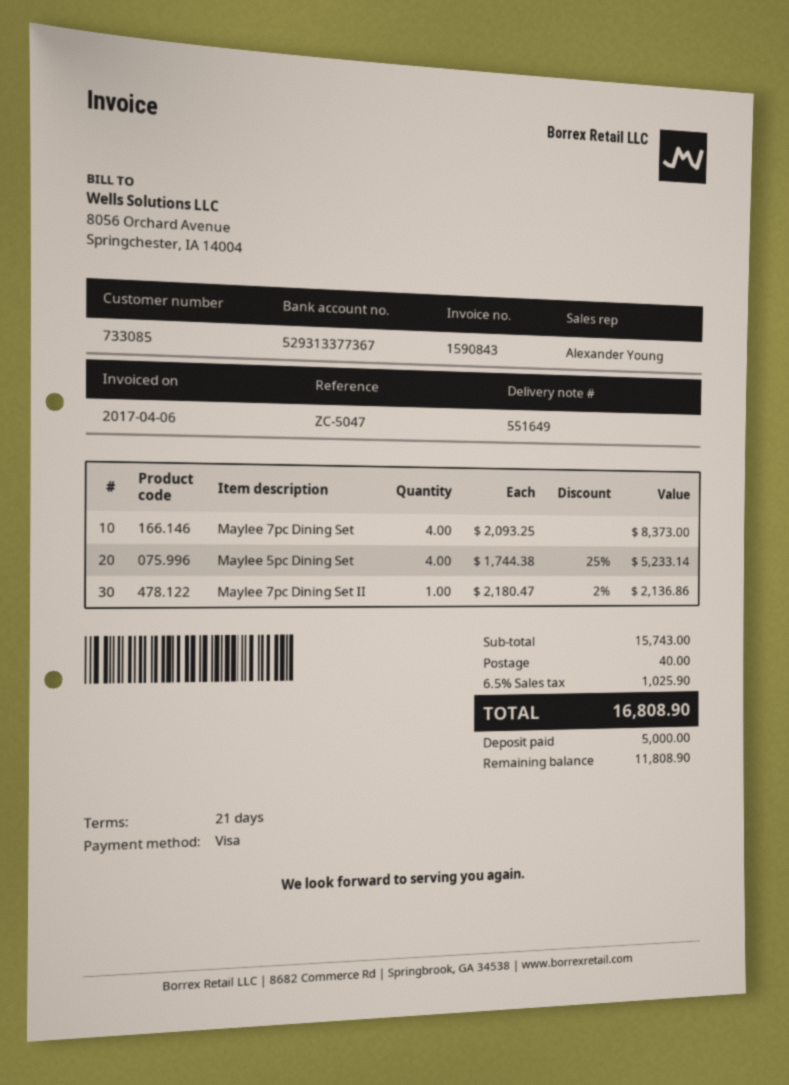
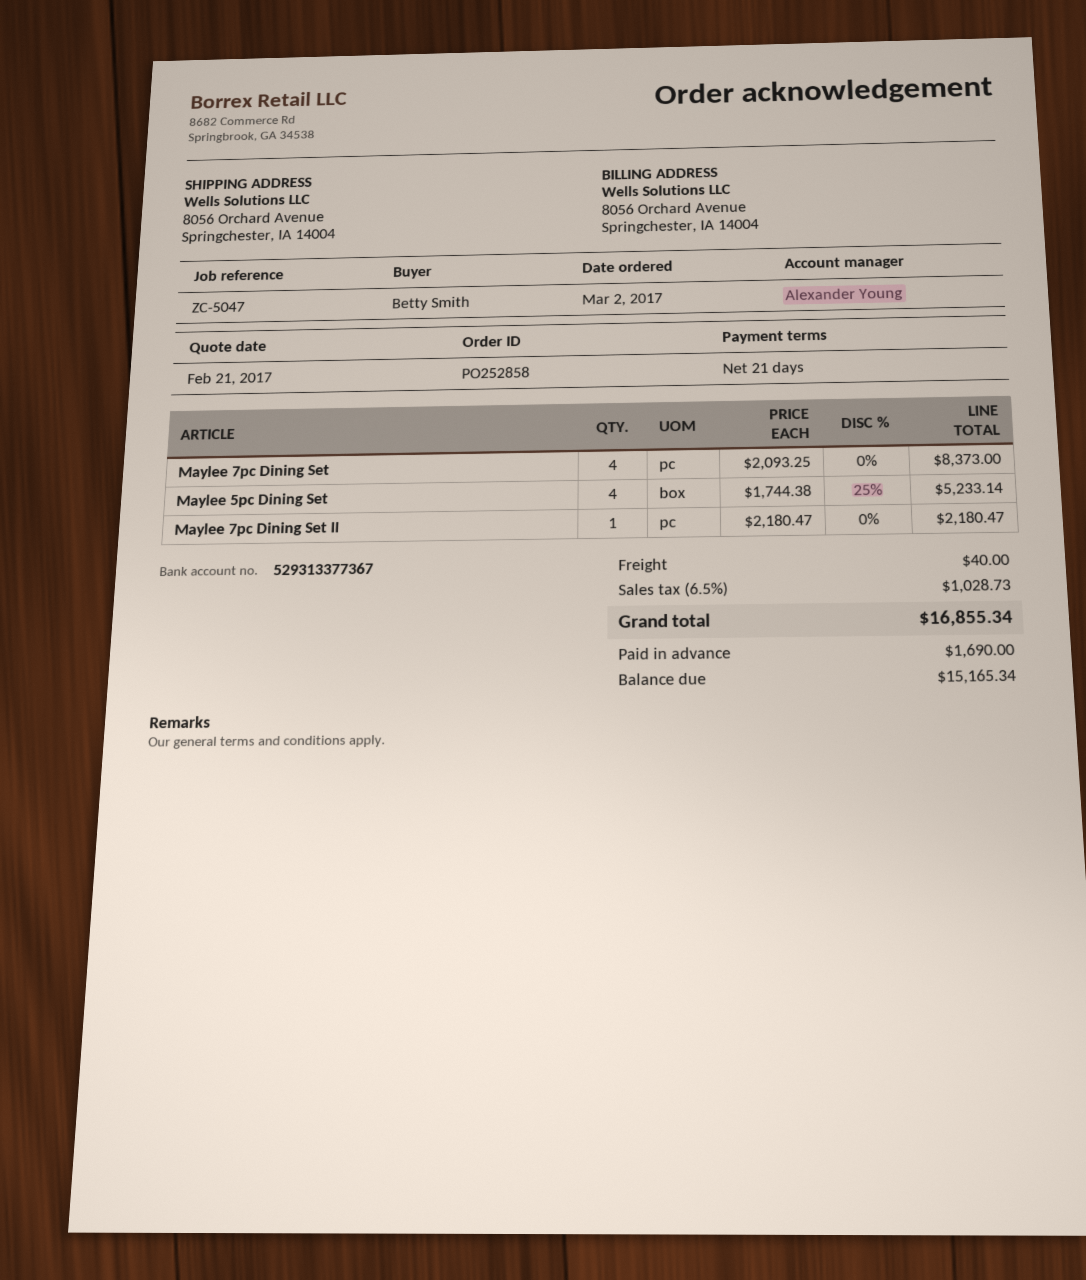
Maylee 7pc Dining Set II: 1 x 2180.47 - 2% = 2136.86 -> 1 x 2180.47 = 2180.47
tax: 6.5% = 1025.90 -> 6.5% = 1028.73
total: 16808.90 -> 16855.34
deposit: 5000.00 -> 1690.00
balance: 11808.90 -> 15165.34

